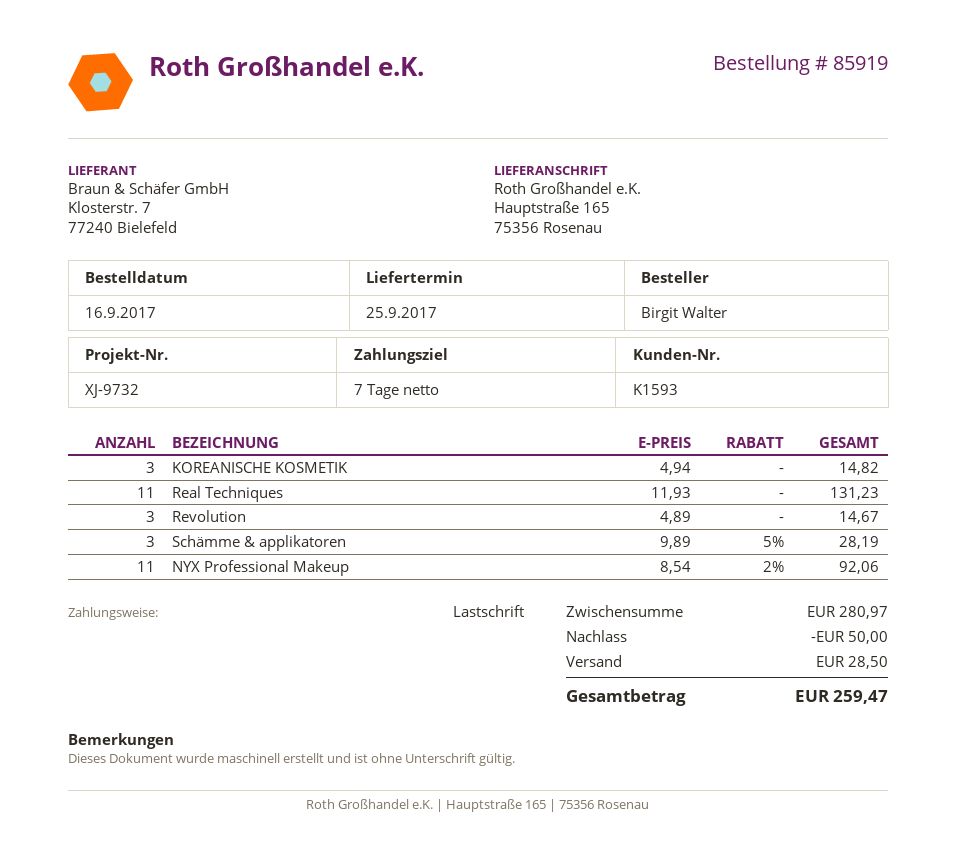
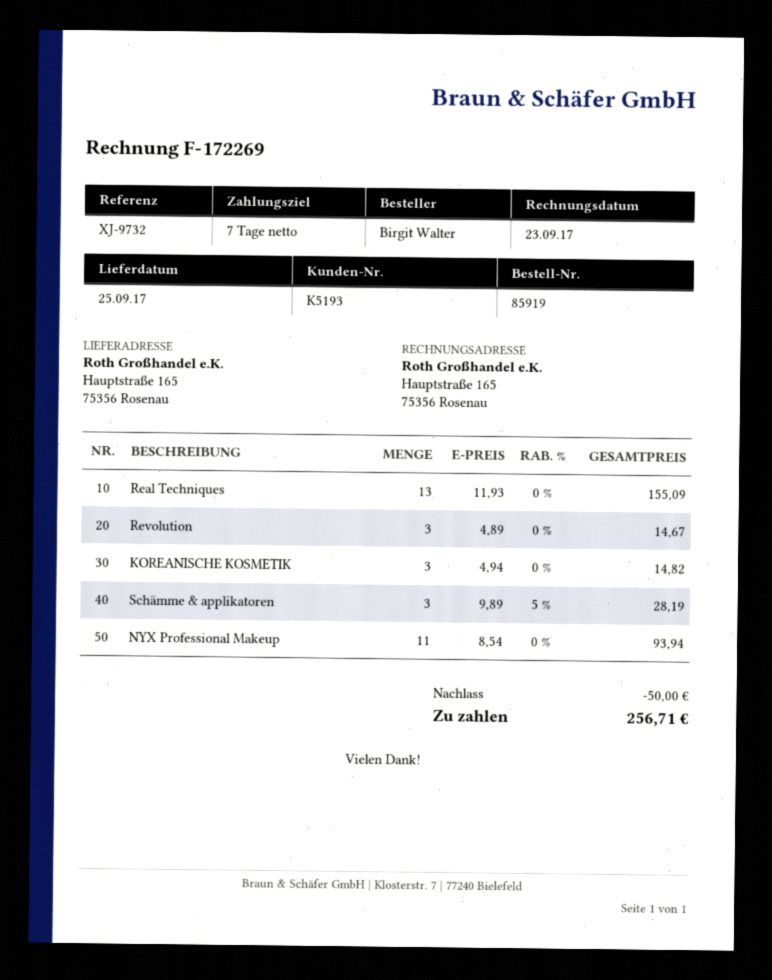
customer number: K1593 -> K5193
Real Techniques: 11 x 11.93 = 131.23 -> 13 x 11.93 = 155.09
NYX Professional Makeup: 11 x 8.54 - 2% = 92.06 -> 11 x 8.54 = 93.94
shipping: 28.50 -> none
total: 259.47 -> 256.71

